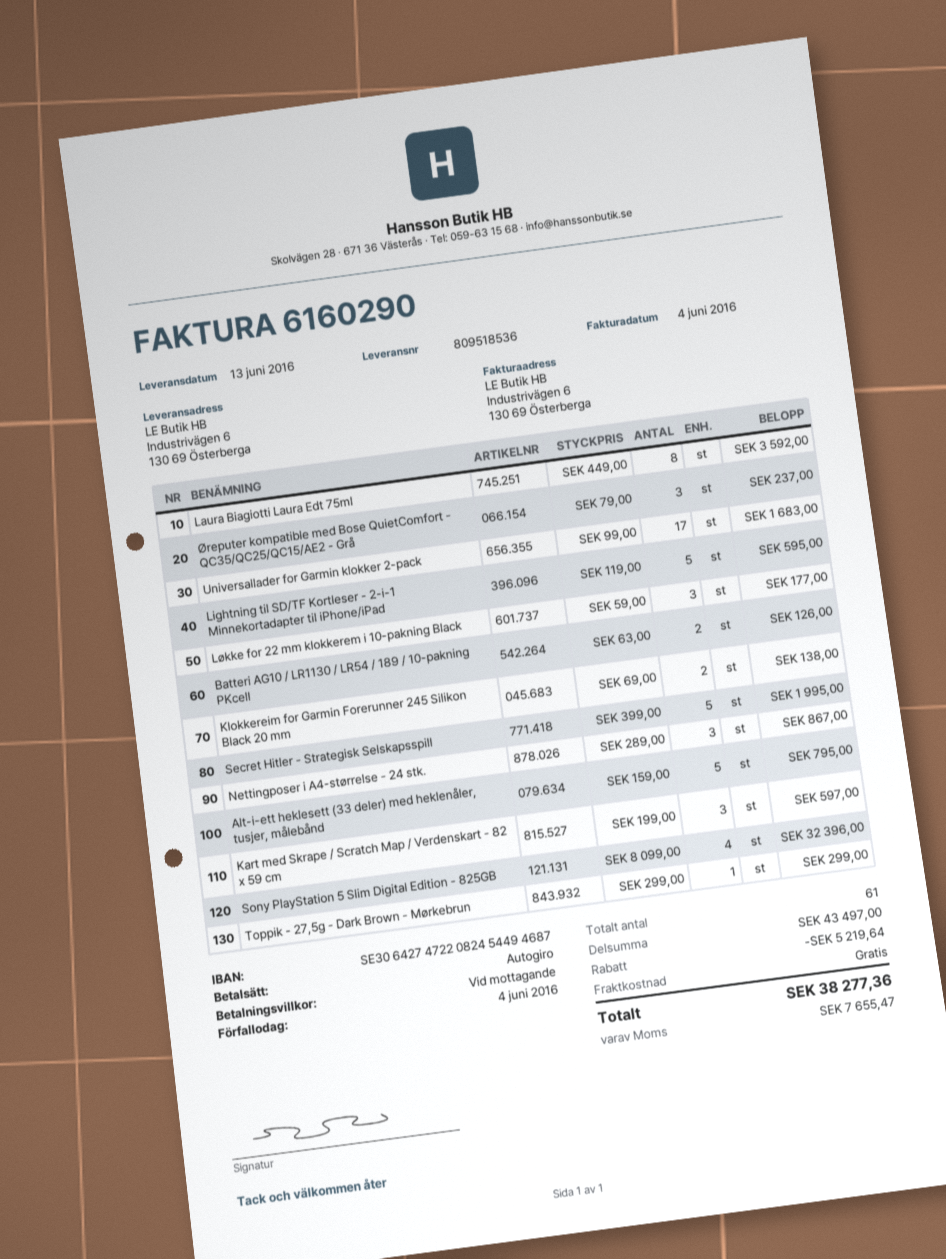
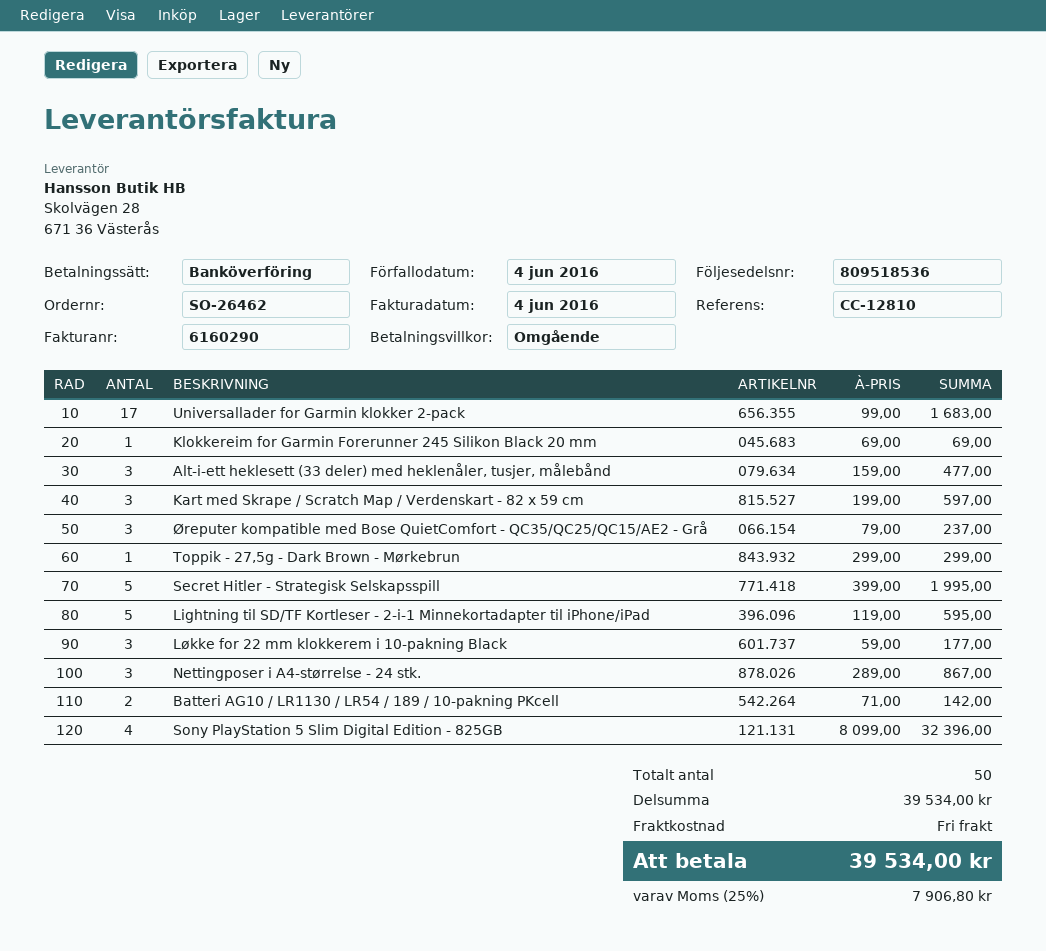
payment method: direct debit -> bank transfer
Laura Biagiotti Laura Edt 75ml: 8 x 449.00 = 3592.00 -> none
Batteri AG10 / LR1130 / LR54 / 189 / 10-pakning PKcell: 2 x 63.00 = 126.00 -> 2 x 71.00 = 142.00
Klokkereim for Garmin Forerunner 245 Silikon Black 20 mm: 2 x 69.00 = 138.00 -> 1 x 69.00 = 69.00
Alt-i-ett heklesett (33 deler) med heklenåler, tusjer, målebånd: 5 x 159.00 = 795.00 -> 3 x 159.00 = 477.00
total quantity: 61 -> 50
subtotal: 43497.00 -> 39534.00
discount: 5219.64 -> none
tax: 7655.47 -> 7906.80
total: 38277.36 -> 39534.00

